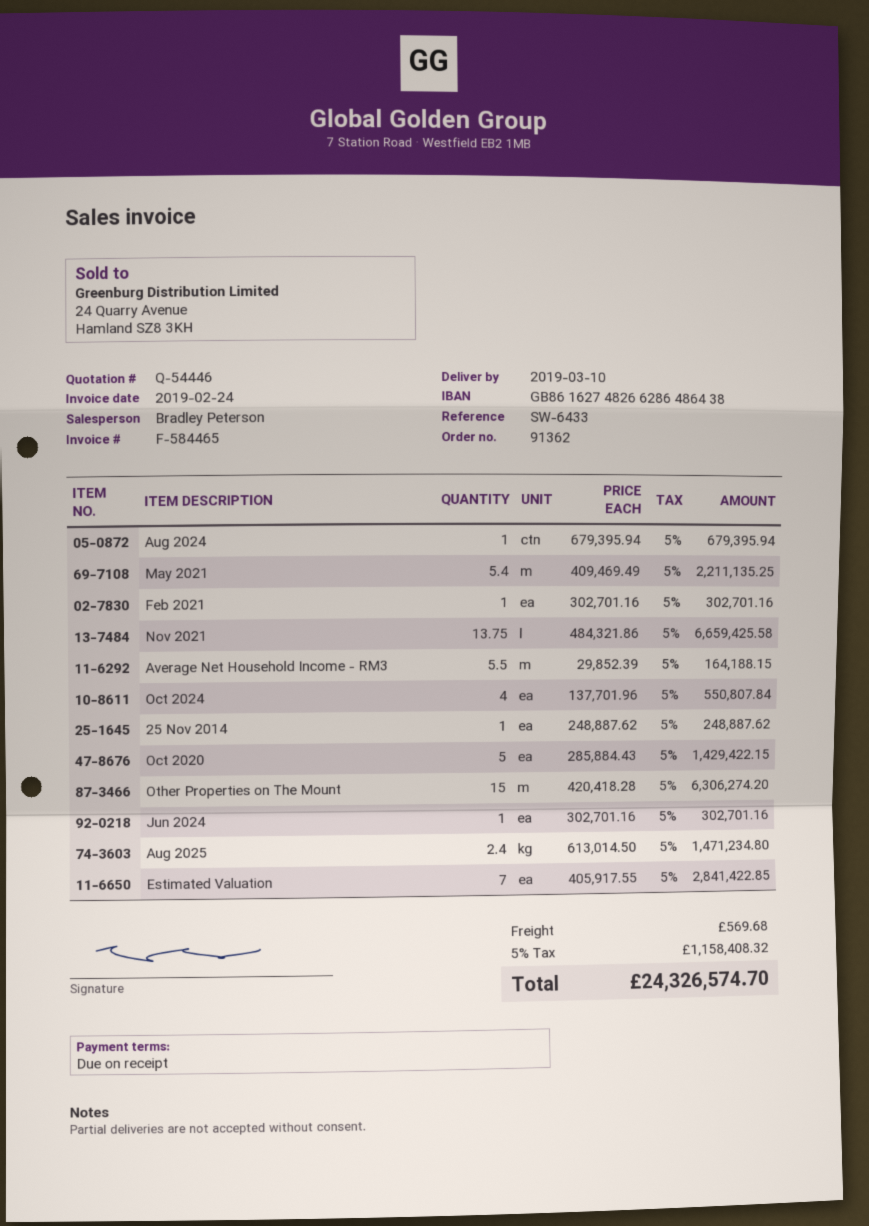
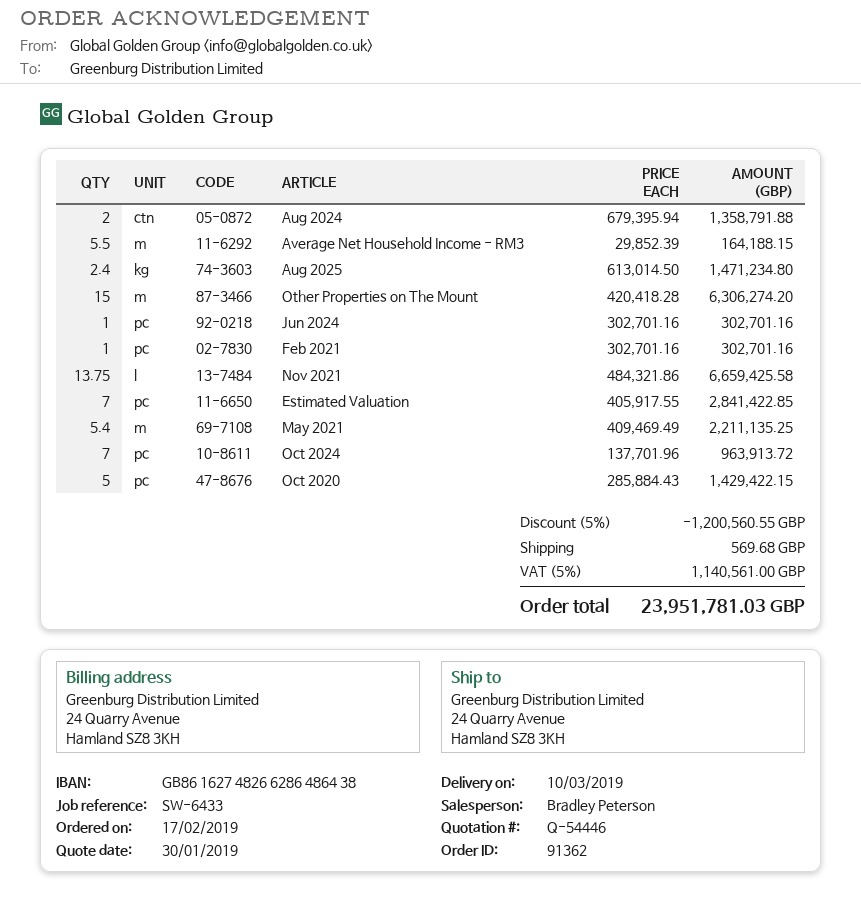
Aug 2024: 1 x 679395.94 = 679395.94 -> 2 x 679395.94 = 1358791.88
Oct 2024: 4 x 137701.96 = 550807.84 -> 7 x 137701.96 = 963913.72
25 Nov 2014: 1 x 248887.62 = 248887.62 -> none
discount: none -> 5% = 1200560.55
tax: 5% = 1158408.32 -> 5% = 1140561.00
total: 24326574.70 -> 23951781.03

